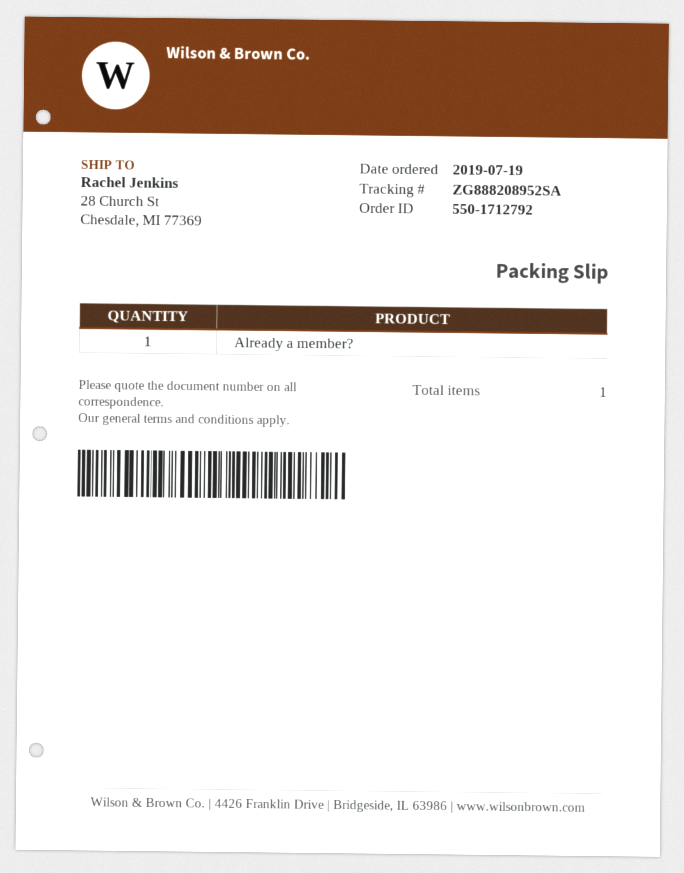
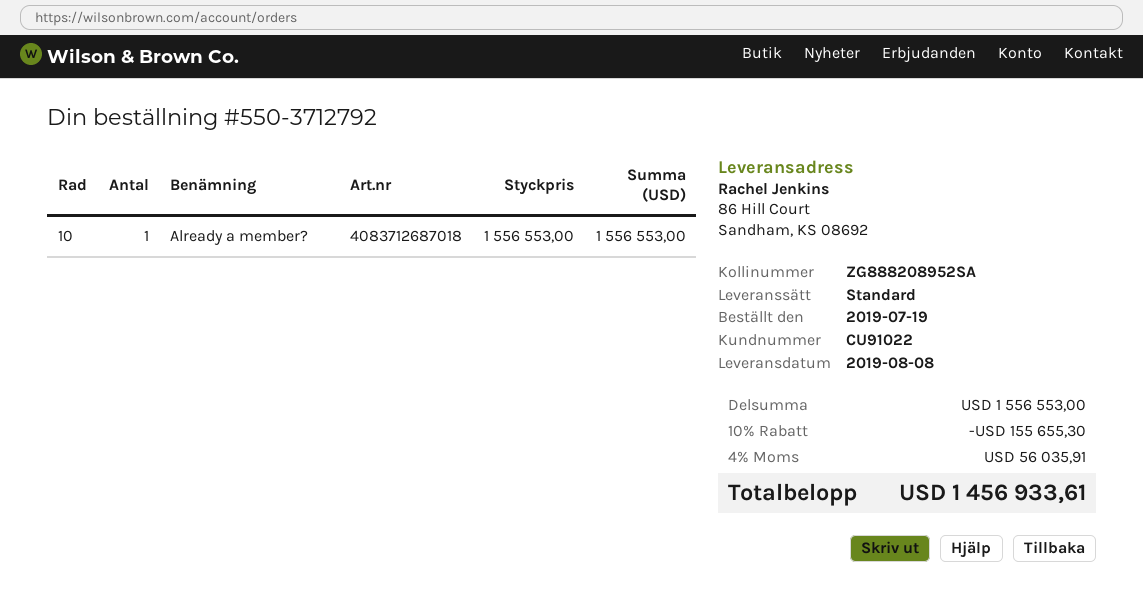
order number: 550-1712792 -> 550-3712792
ship to: 28 Church St, Chesdale, MI 77369 -> 86 Hill Court, Sandham, KS 08692

